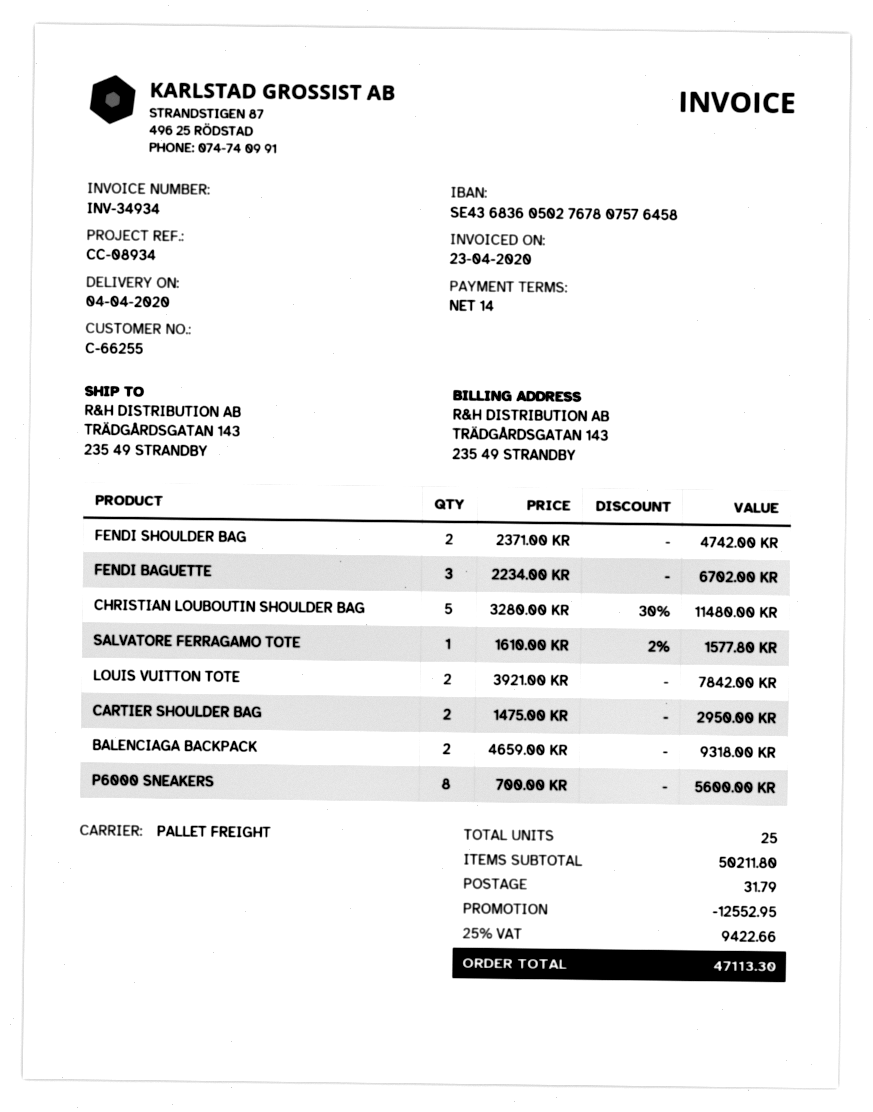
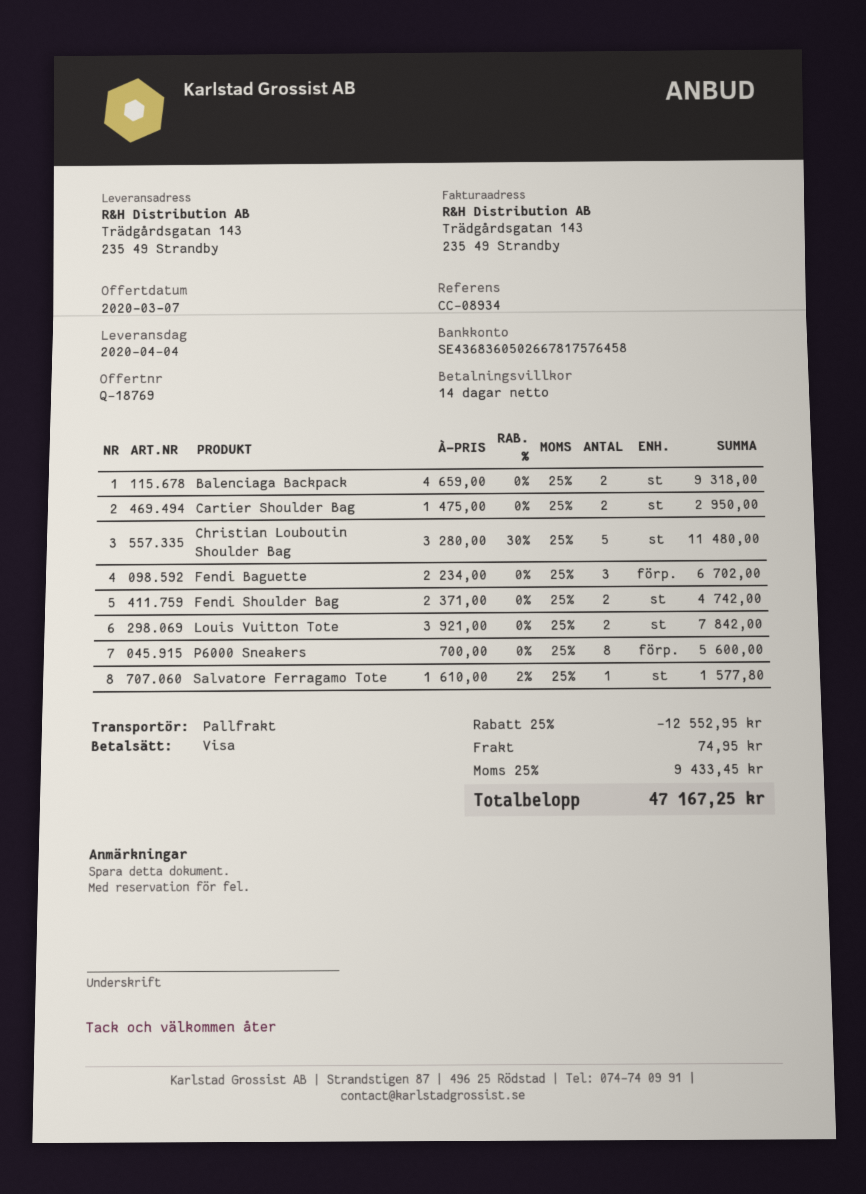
bank account: SE4368360502767807576458 -> SE4368360502667817576458
shipping: 31.79 -> 74.95
tax: 25% = 9422.66 -> 25% = 9433.45
total: 47113.30 -> 47167.25

